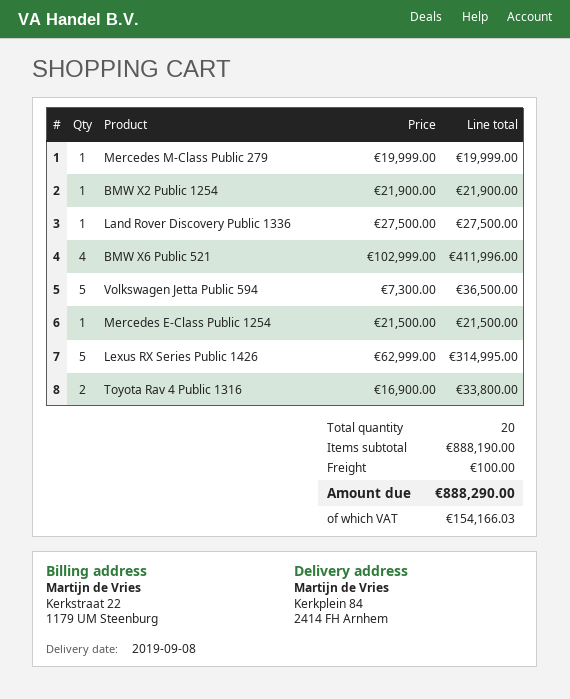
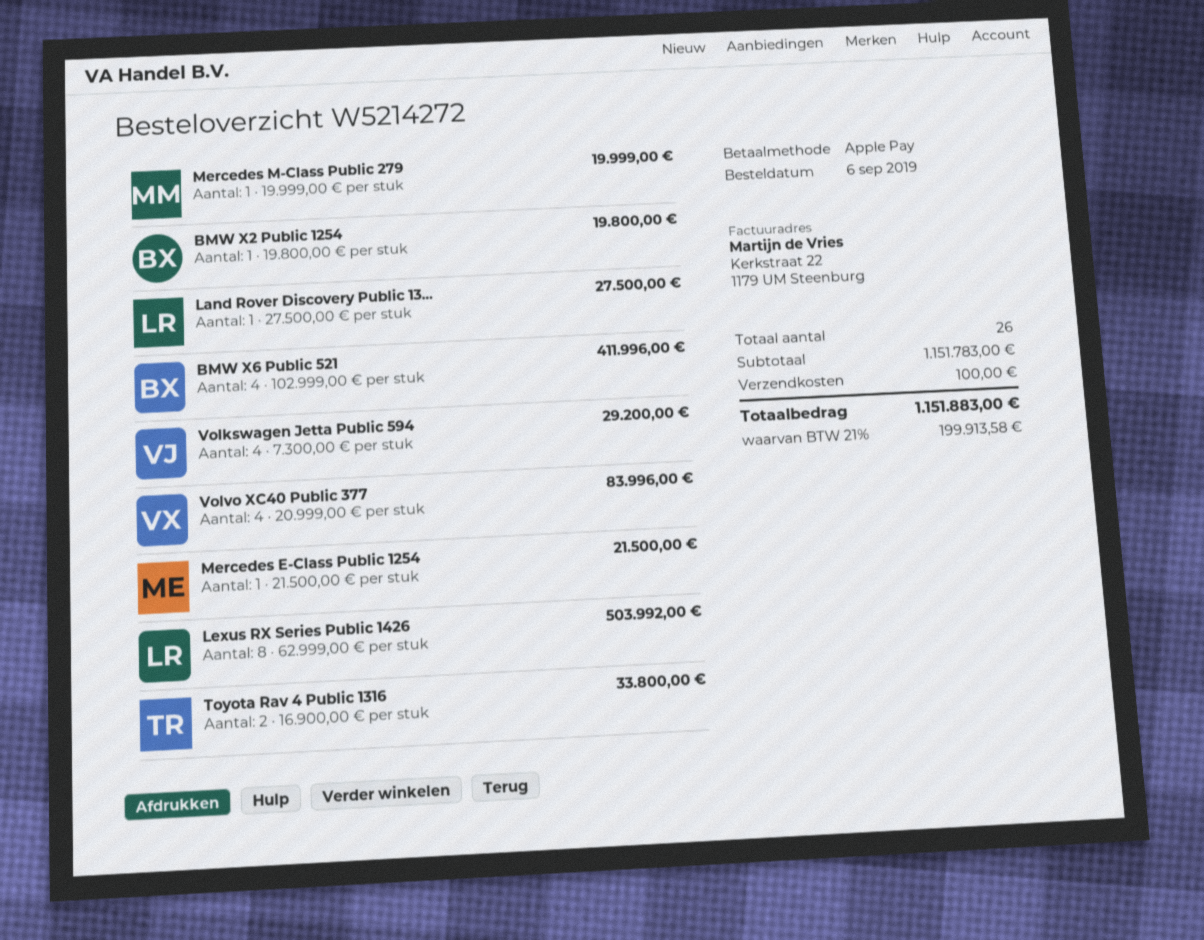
BMW X2 Public 1254: 1 x 21900.00 = 21900.00 -> 1 x 19800.00 = 19800.00
Volkswagen Jetta Public 594: 5 x 7300.00 = 36500.00 -> 4 x 7300.00 = 29200.00
Lexus RX Series Public 1426: 5 x 62999.00 = 314995.00 -> 8 x 62999.00 = 503992.00
Volvo XC40 Public 377: none -> 4 x 20999.00 = 83996.00
total quantity: 20 -> 26
subtotal: 888190.00 -> 1151783.00
tax: 154166.03 -> 199913.58
total: 888290.00 -> 1151883.00

